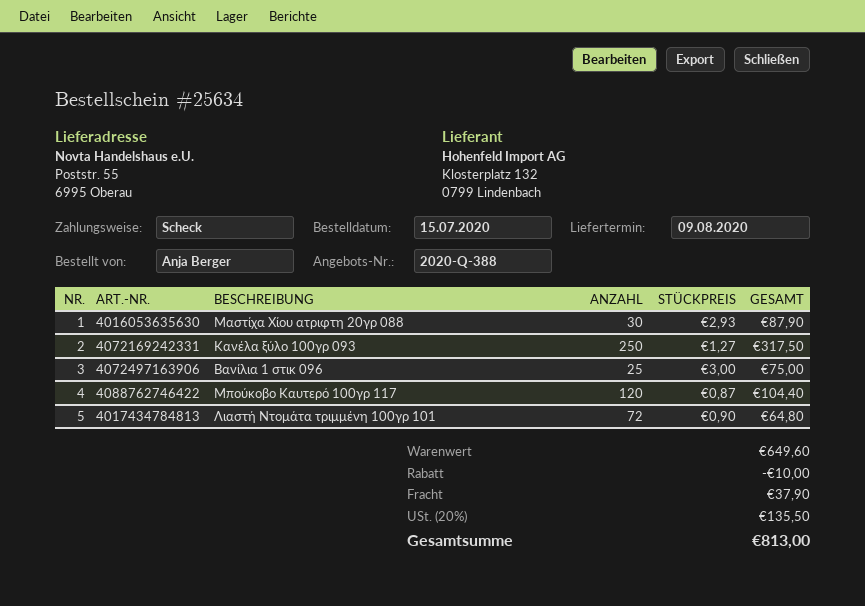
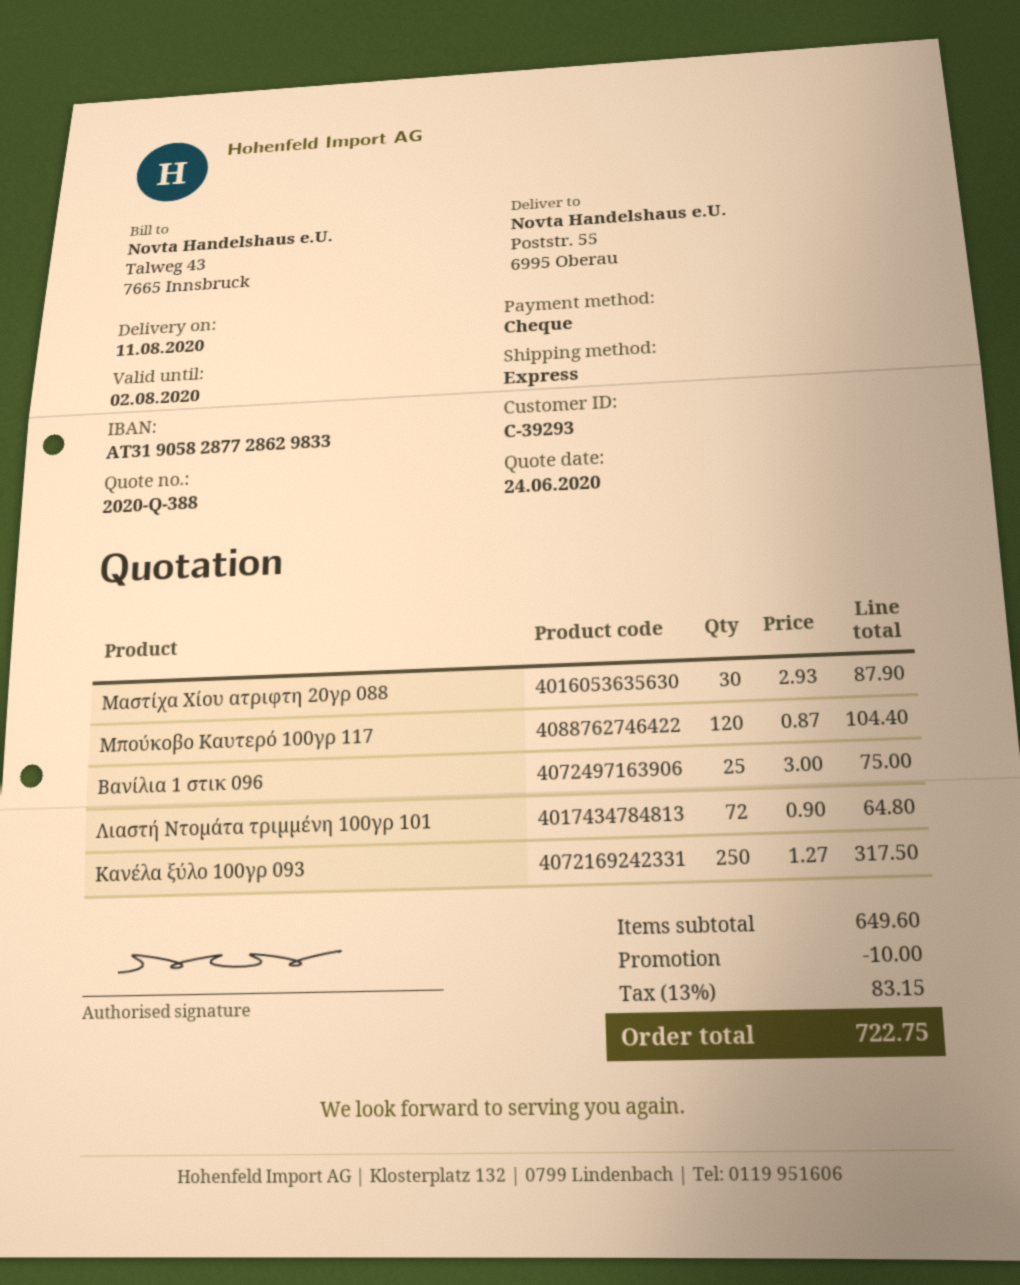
delivery date: 2020-08-09 -> 2020-08-11
shipping: 37.90 -> none
tax: 20% = 135.50 -> 13% = 83.15
total: 813.00 -> 722.75

